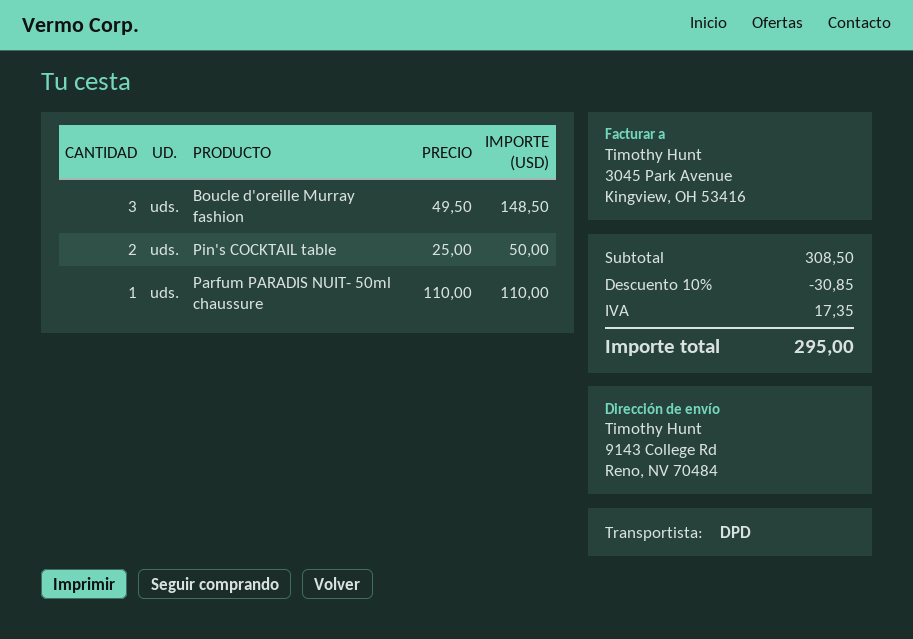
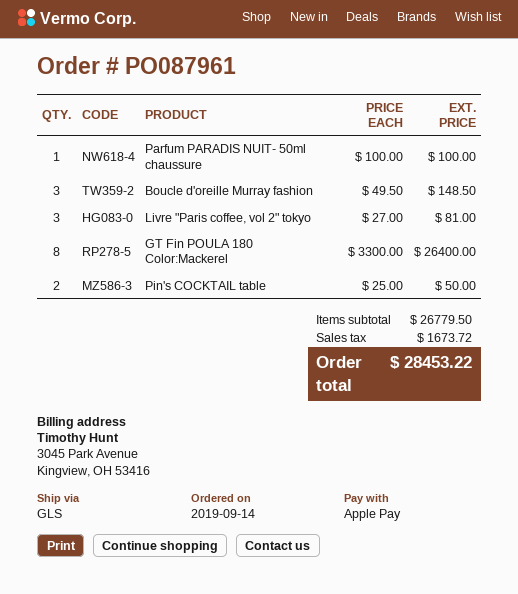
shipping method: DPD -> GLS
Parfum PARADIS NUIT- 50ml chaussure: 1 x 110.00 = 110.00 -> 1 x 100.00 = 100.00
Livre "Paris coffee, vol 2" tokyo: none -> 3 x 27.00 = 81.00
GT Fin POULA 180 Color:Mackerel: none -> 8 x 3300.00 = 26400.00
subtotal: 308.50 -> 26779.50
discount: 10% = 30.85 -> none
tax: 17.35 -> 1673.72
total: 295.00 -> 28453.22

